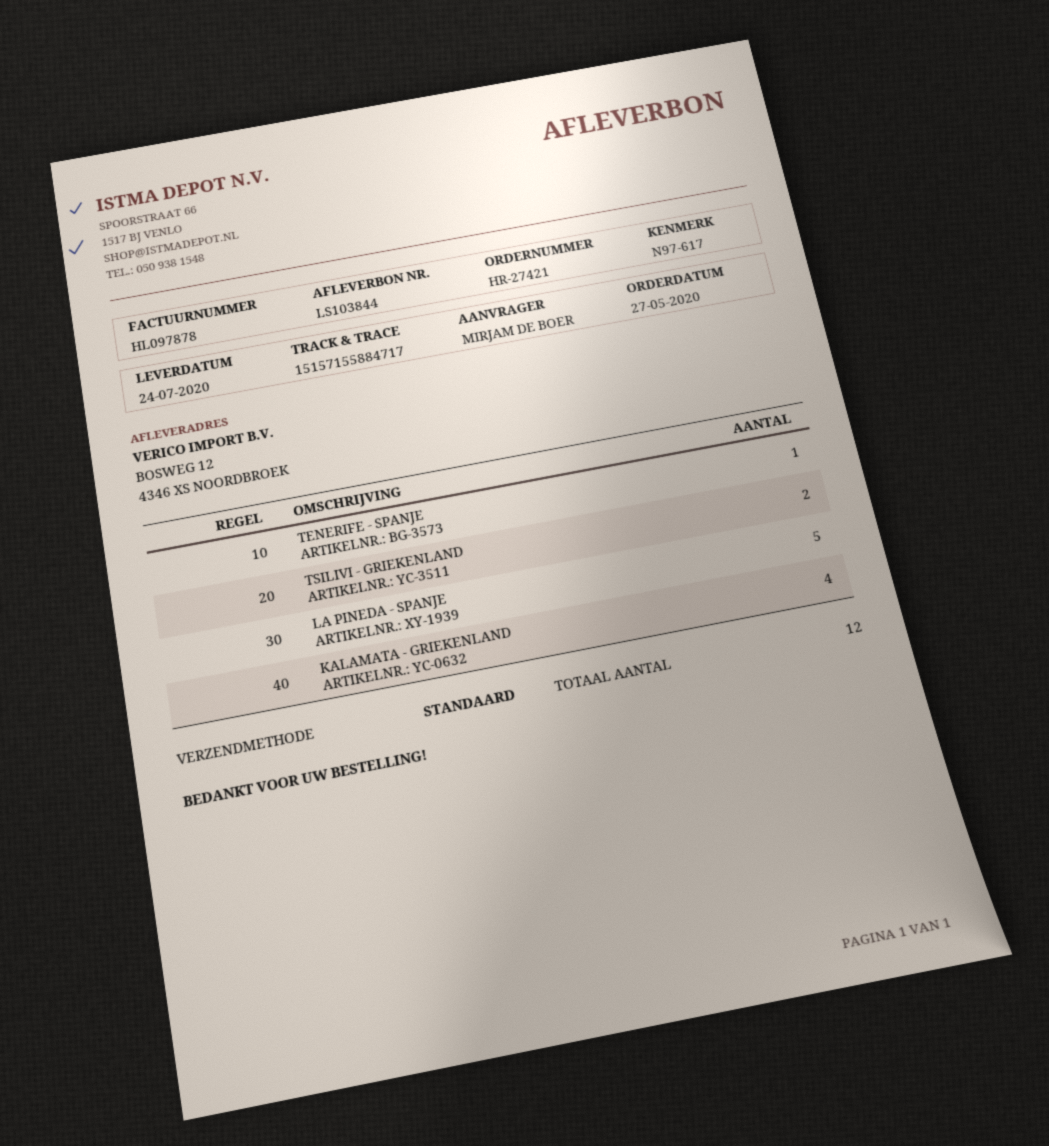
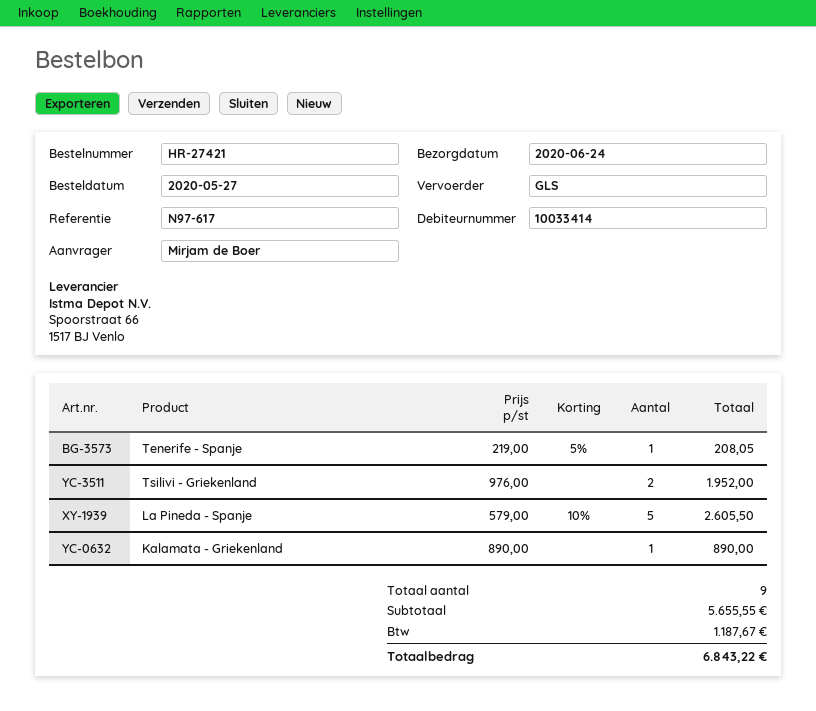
delivery date: 2020-07-24 -> 2020-06-24
shipping method: standard -> GLS
KALAMATA - GRIEKENLAND: 4 -> 1
total quantity: 12 -> 9

